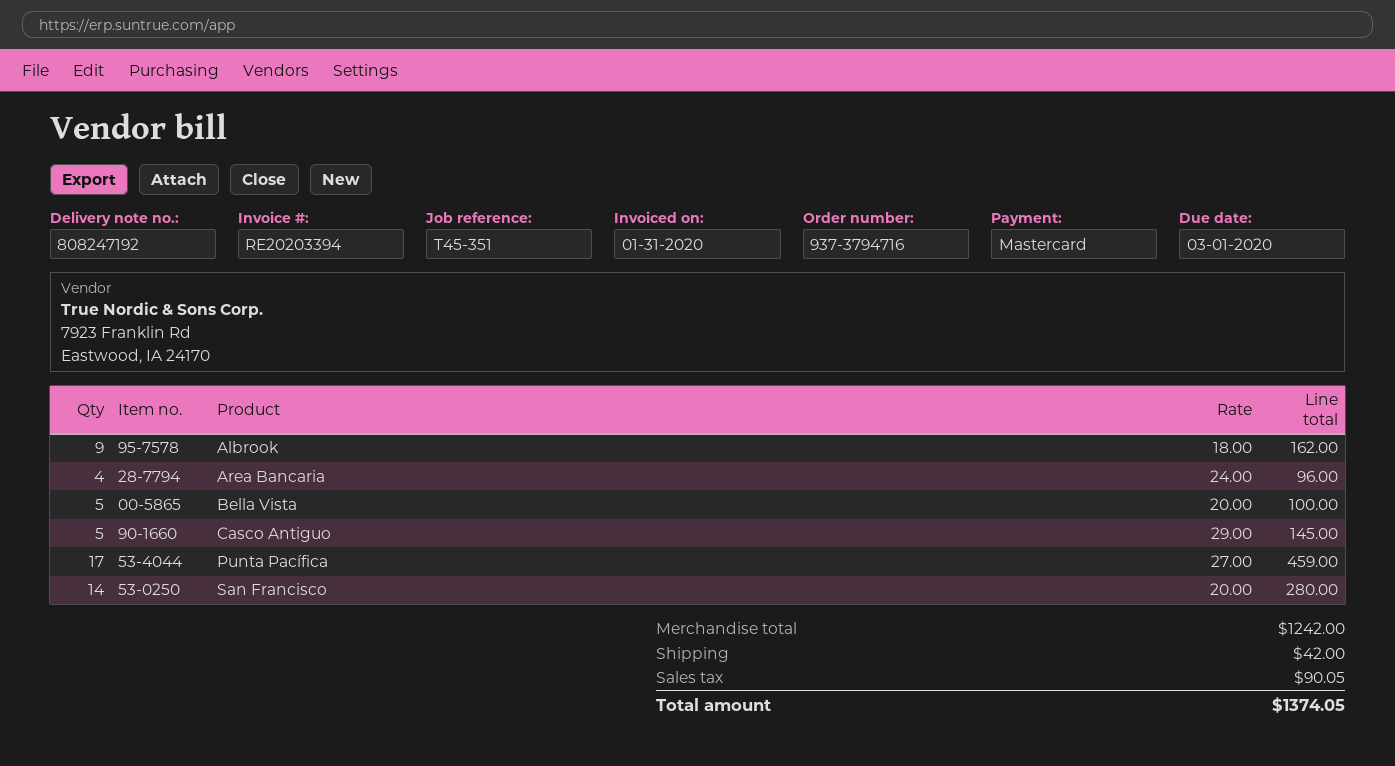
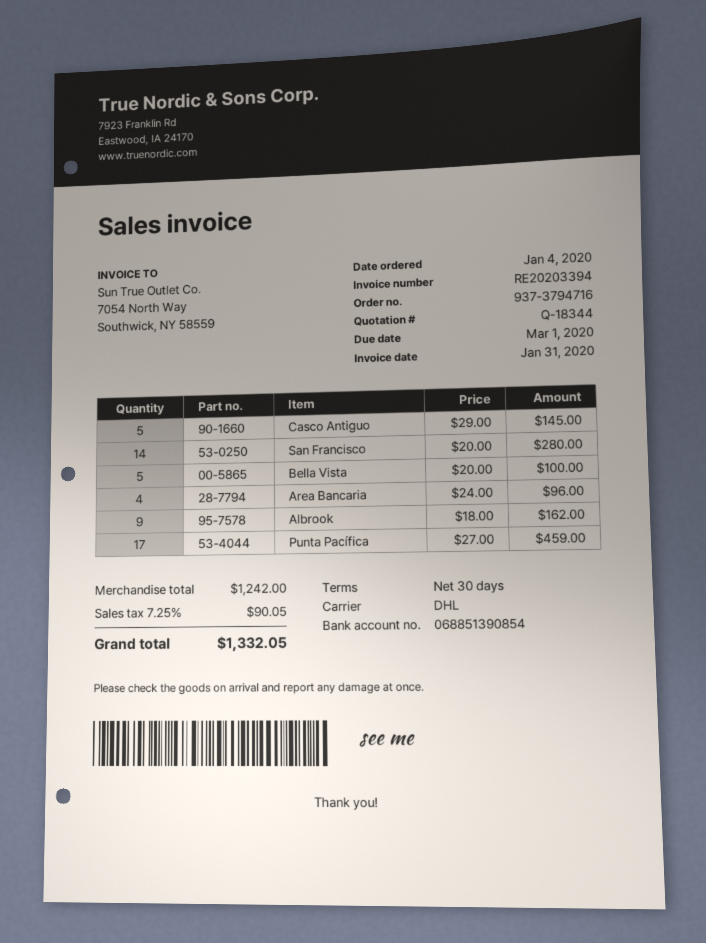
shipping: 42.00 -> none
total: 1374.05 -> 1332.05

